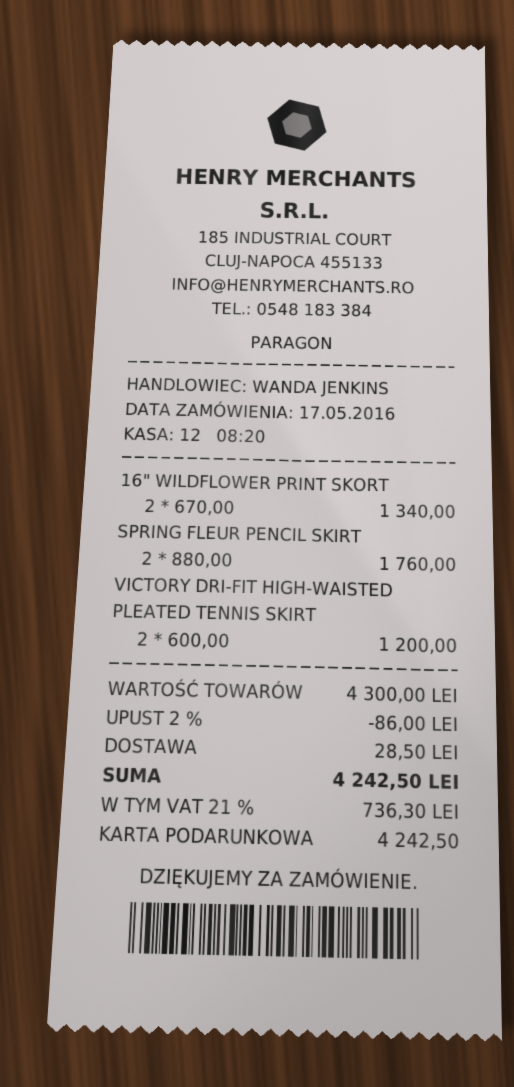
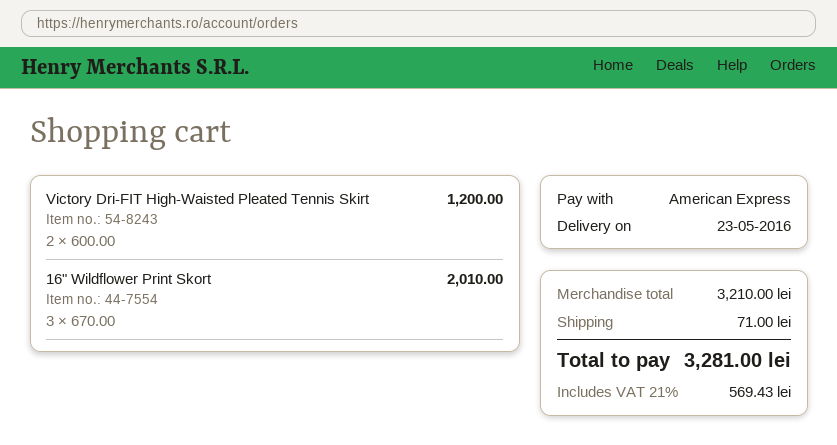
payment method: gift card -> American Express
16" WILDFLOWER PRINT SKORT: 2 x 670.00 = 1340.00 -> 3 x 670.00 = 2010.00
SPRING FLEUR PENCIL SKIRT: 2 x 880.00 = 1760.00 -> none
subtotal: 4300.00 -> 3210.00
discount: 2% = 86.00 -> none
shipping: 28.50 -> 71.00
tax: 21% = 736.30 -> 21% = 569.43
total: 4242.50 -> 3281.00

